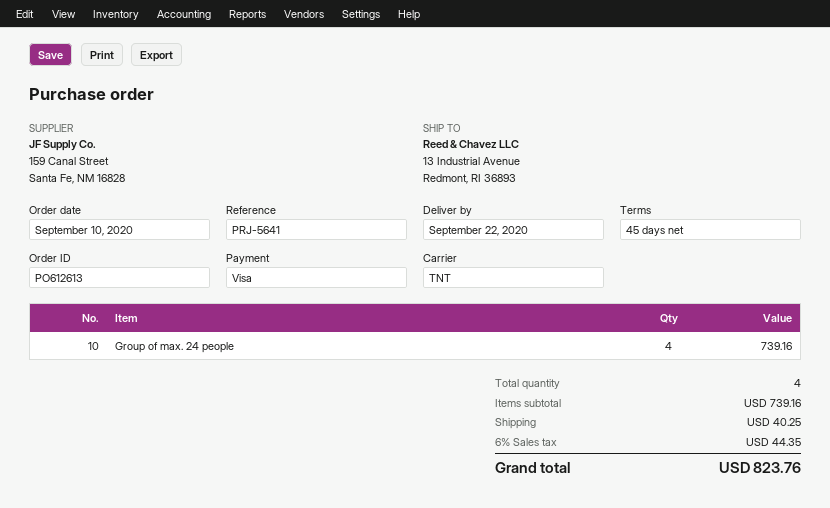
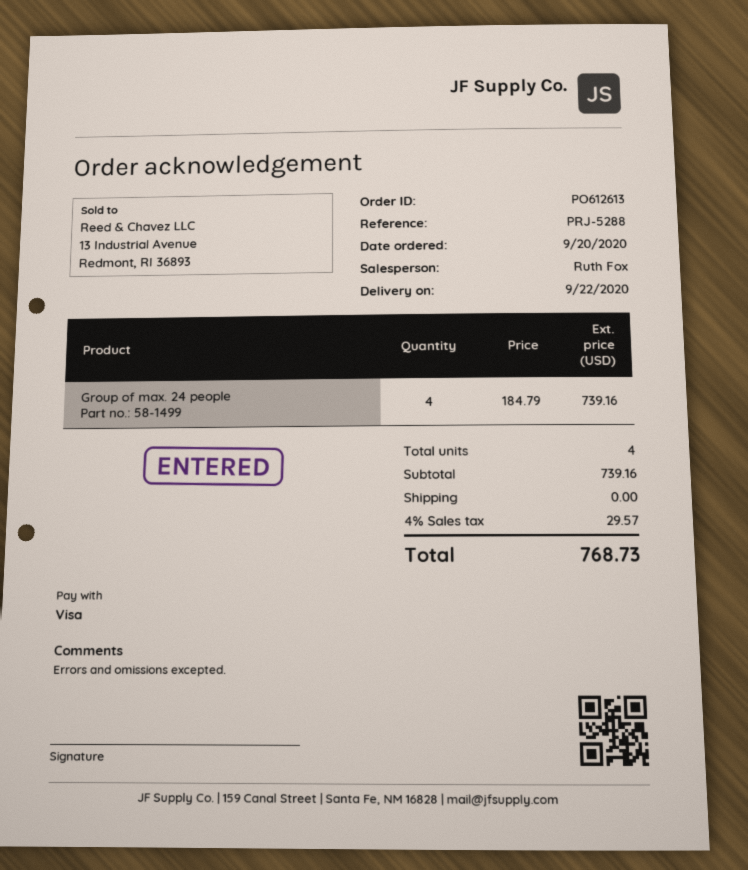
order date: 2020-09-10 -> 2020-09-20
reference: PRJ-5641 -> PRJ-5288
shipping: 40.25 -> 0.00
tax: 6% = 44.35 -> 4% = 29.57
total: 823.76 -> 768.73

